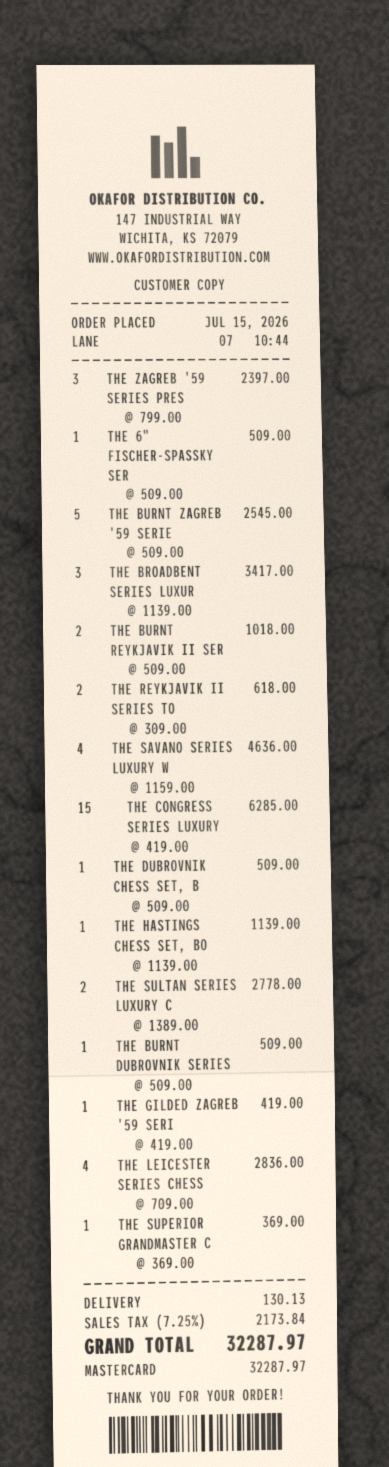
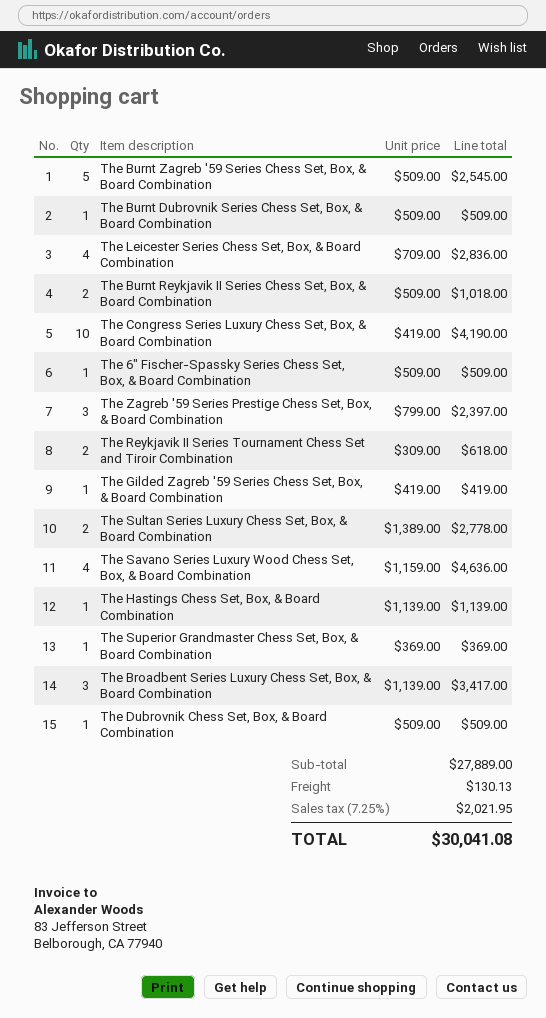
THE CONGRESS SERIES LUXURY: 15 x 419.00 = 6285.00 -> 10 x 419.00 = 4190.00
tax: 7.25% = 2173.84 -> 7.25% = 2021.95
total: 32287.97 -> 30041.08

